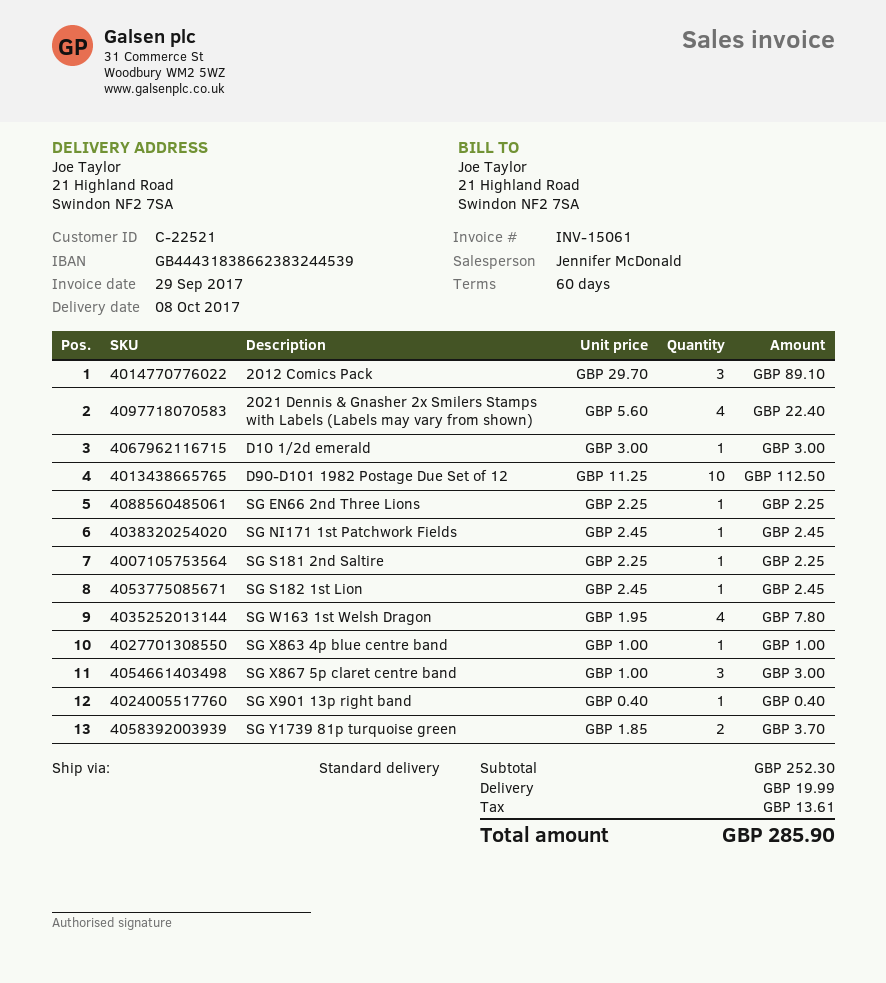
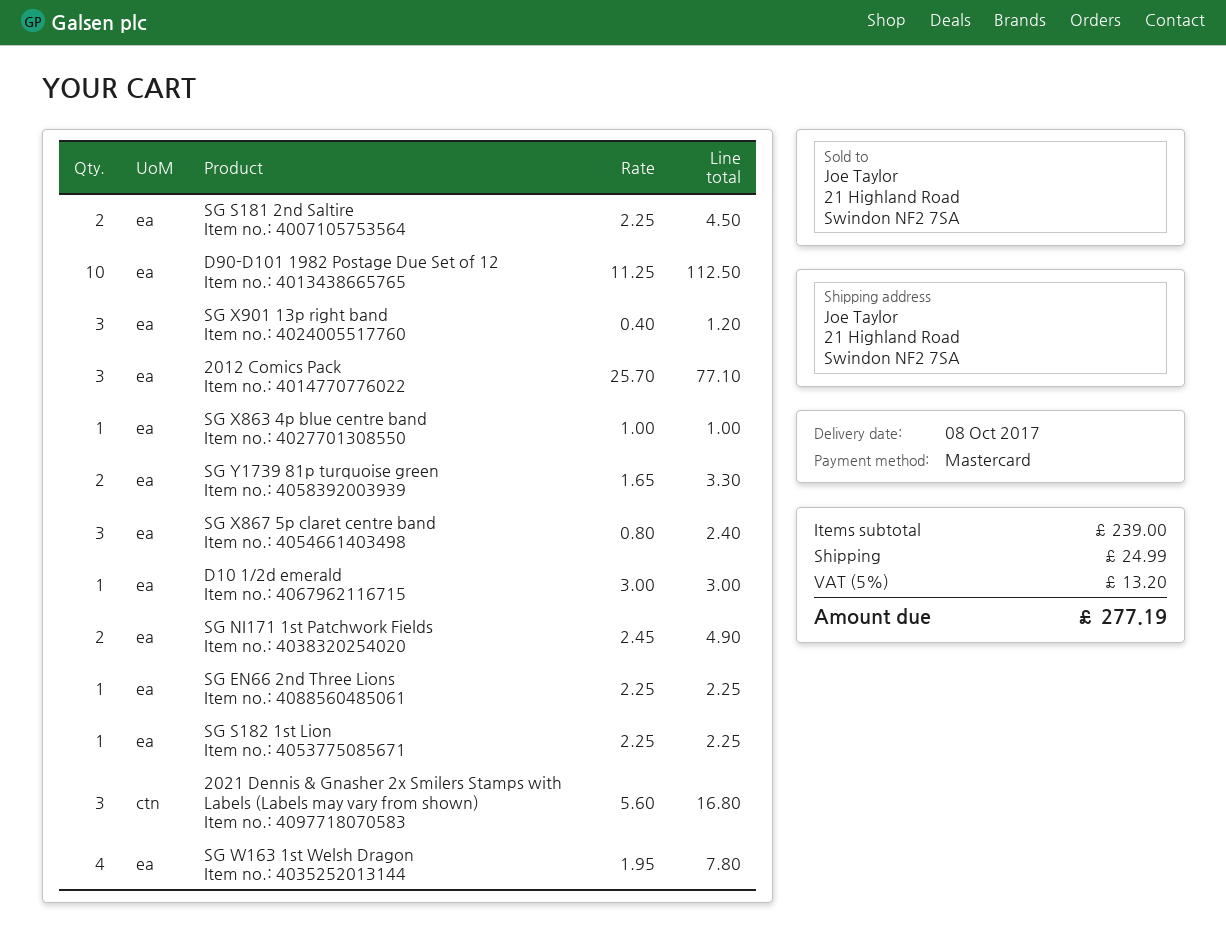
2012 Comics Pack: 3 x 29.70 = 89.10 -> 3 x 25.70 = 77.10
2021 Dennis & Gnasher 2x Smilers Stamps with Labels (Labels may vary from shown): 4 x 5.60 = 22.40 -> 3 x 5.60 = 16.80
SG NI171 1st Patchwork Fields: 1 x 2.45 = 2.45 -> 2 x 2.45 = 4.90
SG S181 2nd Saltire: 1 x 2.25 = 2.25 -> 2 x 2.25 = 4.50
SG S182 1st Lion: 1 x 2.45 = 2.45 -> 1 x 2.25 = 2.25
SG X867 5p claret centre band: 3 x 1.00 = 3.00 -> 3 x 0.80 = 2.40
SG X901 13p right band: 1 x 0.40 = 0.40 -> 3 x 0.40 = 1.20
SG Y1739 81p turquoise green: 2 x 1.85 = 3.70 -> 2 x 1.65 = 3.30
subtotal: 252.30 -> 239.00
shipping: 19.99 -> 24.99
tax: 13.61 -> 13.20
total: 285.90 -> 277.19

